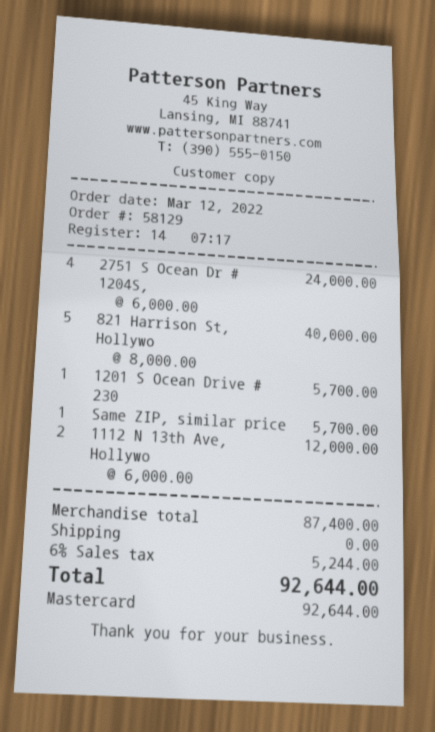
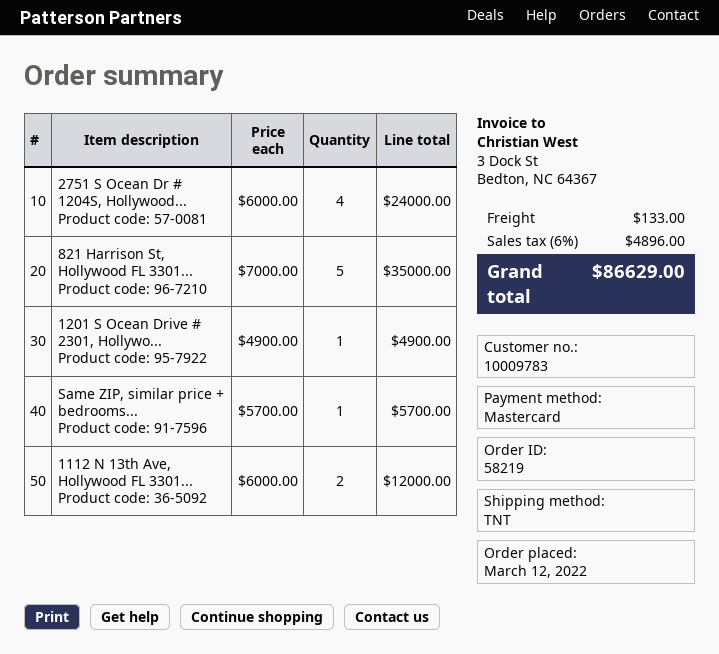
order number: 58129 -> 58219
821 Harrison St, Hollywo: 5 x 8000.00 = 40000.00 -> 5 x 7000.00 = 35000.00
1201 S Ocean Drive # 230: 1 x 5700.00 = 5700.00 -> 1 x 4900.00 = 4900.00
shipping: 0.00 -> 133.00
tax: 6% = 5244.00 -> 6% = 4896.00
total: 92644.00 -> 86629.00

